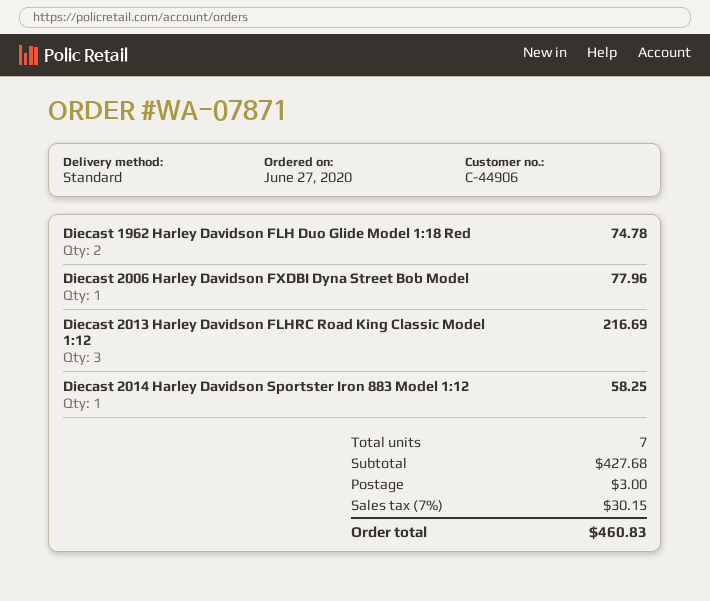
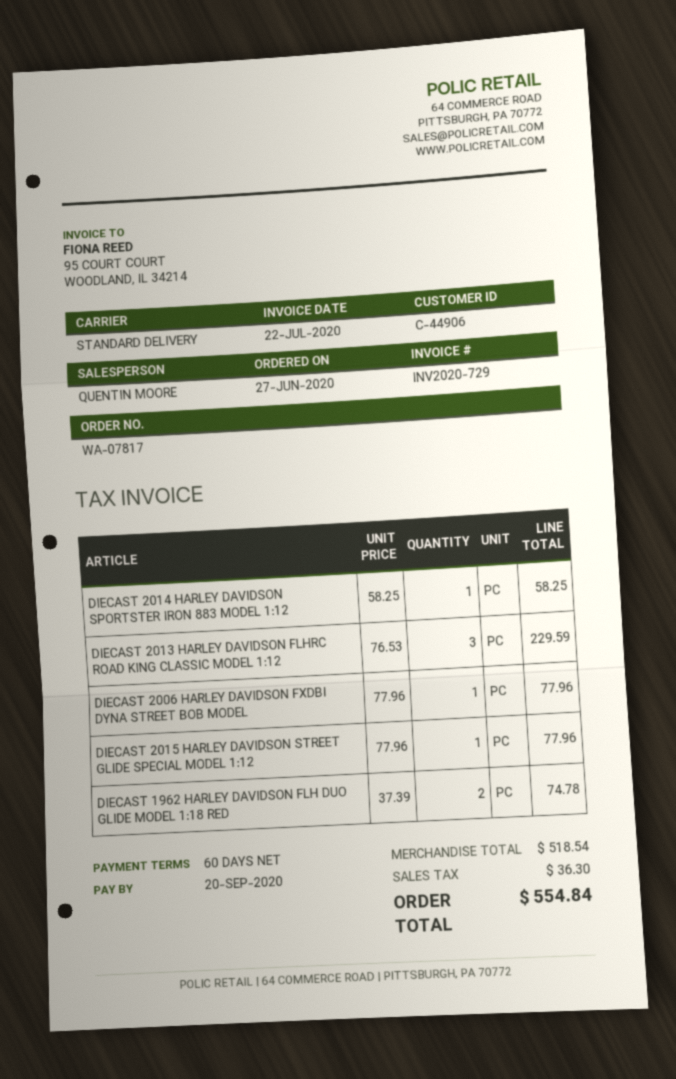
order number: WA-07871 -> WA-07817
Diecast 2013 Harley Davidson FLHRC Road King Classic Model 1:12: 3 for 216.69 -> 3 for 229.59
DIECAST 2015 HARLEY DAVIDSON STREET GLIDE SPECIAL MODEL 1:12: none -> 1 for 77.96
subtotal: 427.68 -> 518.54
shipping: 3.00 -> none
tax: 30.15 -> 36.30
total: 460.83 -> 554.84

